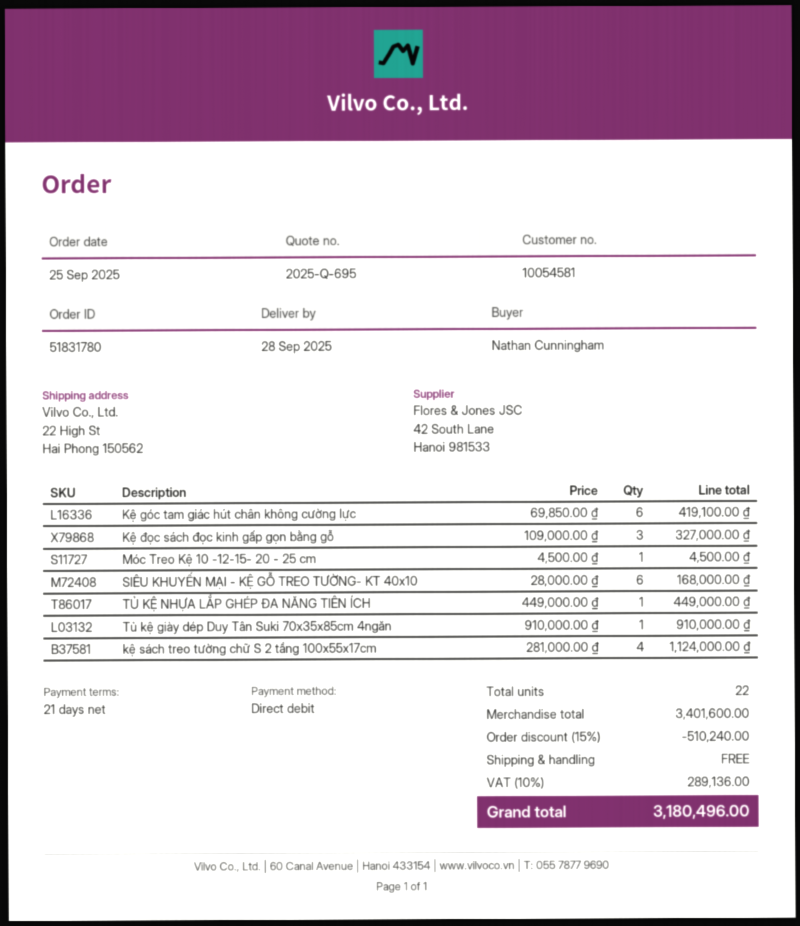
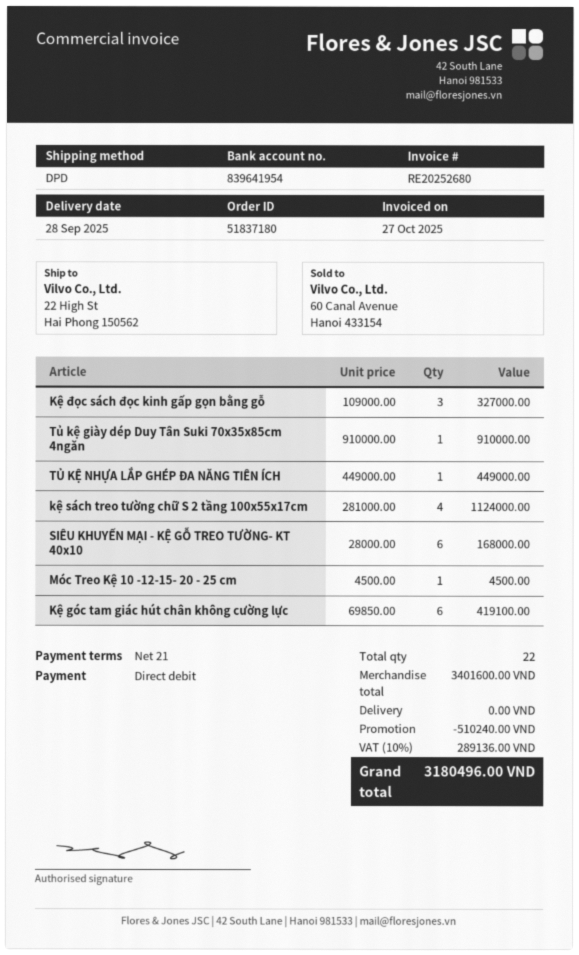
order number: 51831780 -> 51837180

